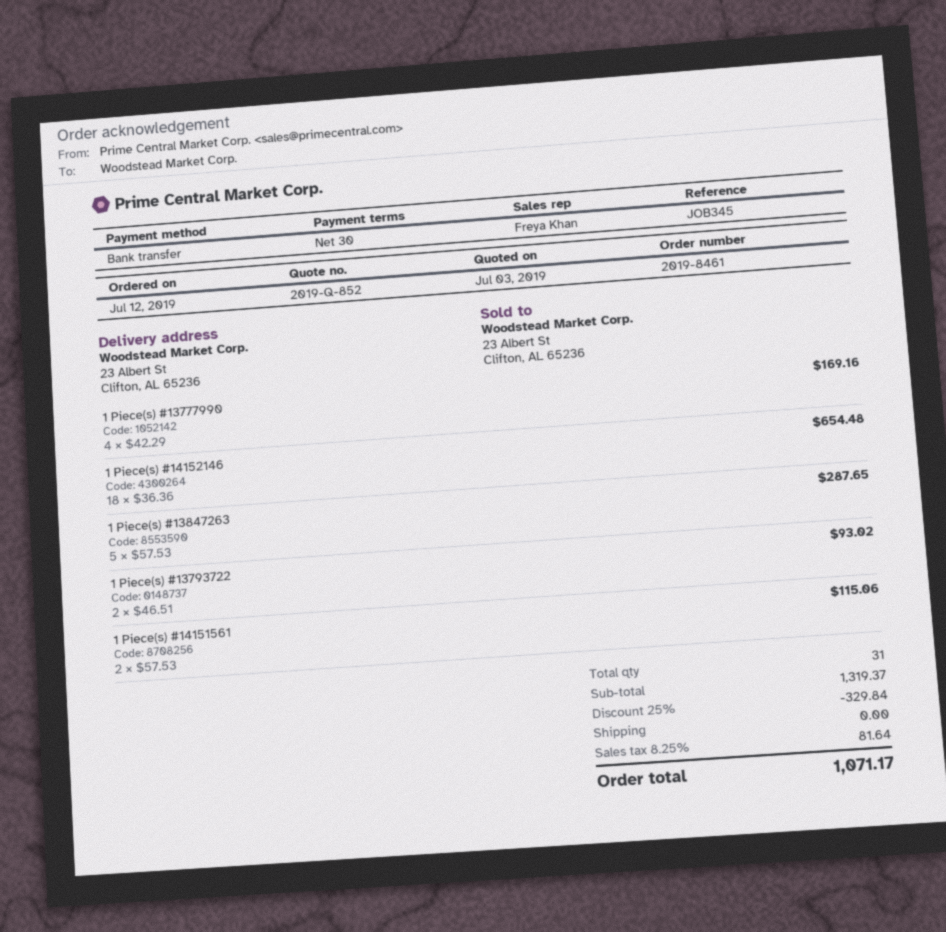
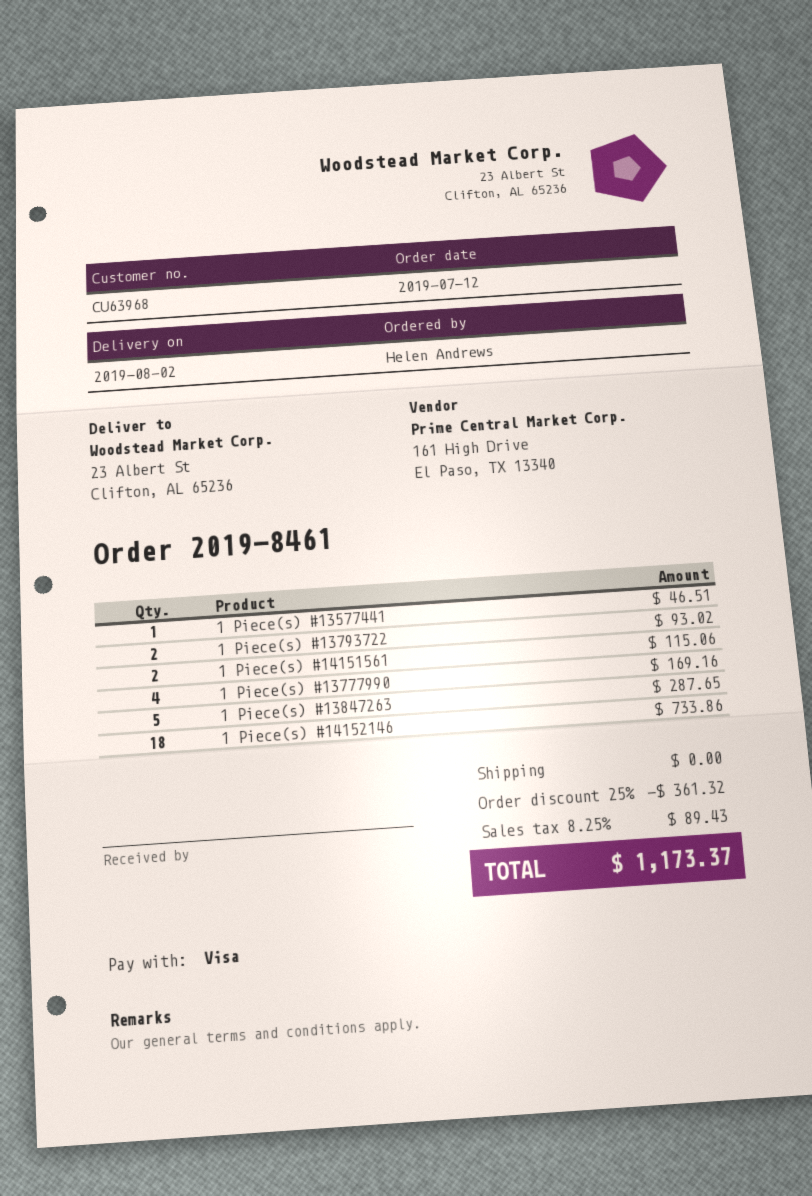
payment method: bank transfer -> Visa
1 Piece(s) #14152146: 18 for 654.48 -> 18 for 733.86
1 Piece(s) #13577441: none -> 1 for 46.51
discount: 25% = 329.84 -> 25% = 361.32
tax: 8.25% = 81.64 -> 8.25% = 89.43
total: 1071.17 -> 1173.37

